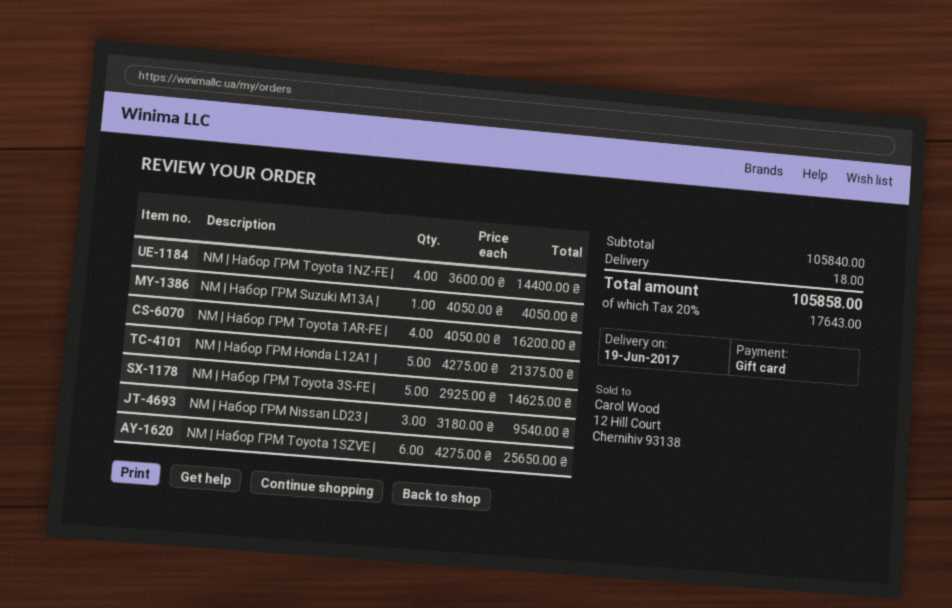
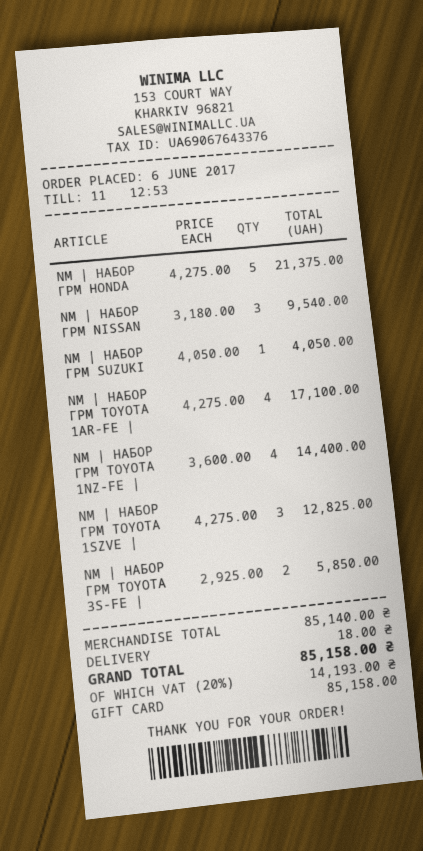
NM | Набор ГРМ Toyota 1AR-FE |: 4 x 4050.00 = 16200.00 -> 4 x 4275.00 = 17100.00
NM | Набор ГРМ Toyota 3S-FE |: 5 x 2925.00 = 14625.00 -> 2 x 2925.00 = 5850.00
NM | Набор ГРМ Toyota 1SZVE |: 6 x 4275.00 = 25650.00 -> 3 x 4275.00 = 12825.00
subtotal: 105840.00 -> 85140.00
tax: 20% = 17643.00 -> 20% = 14193.00
total: 105858.00 -> 85158.00

